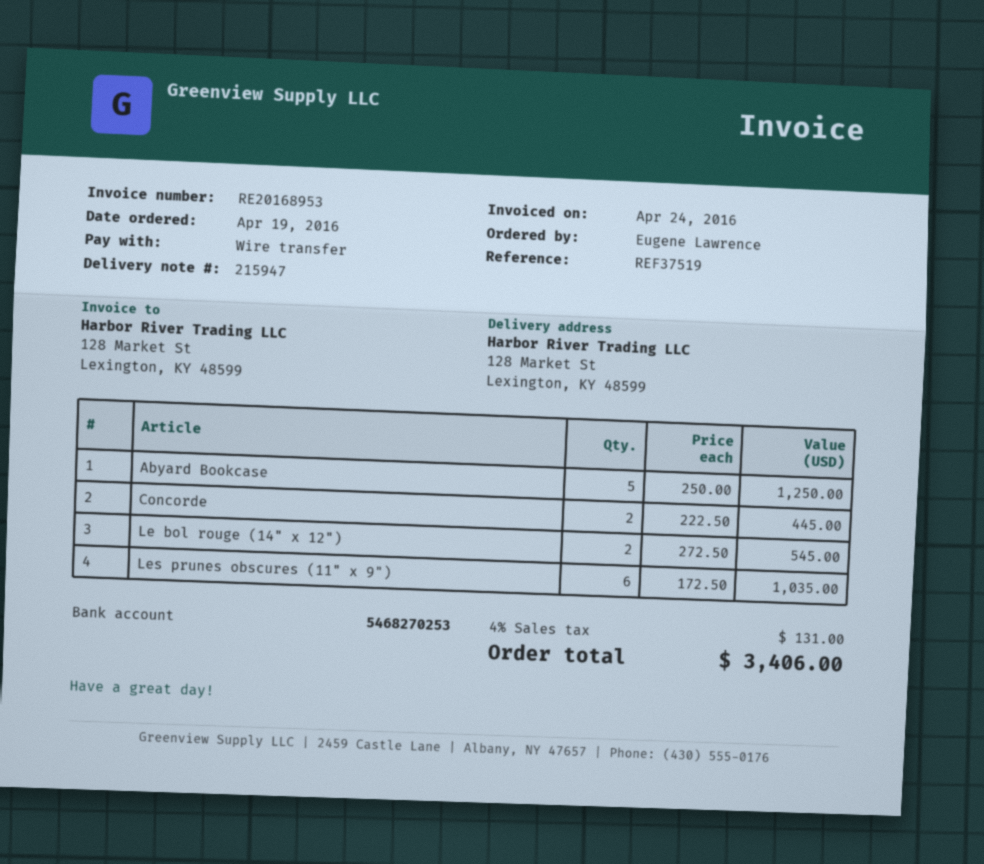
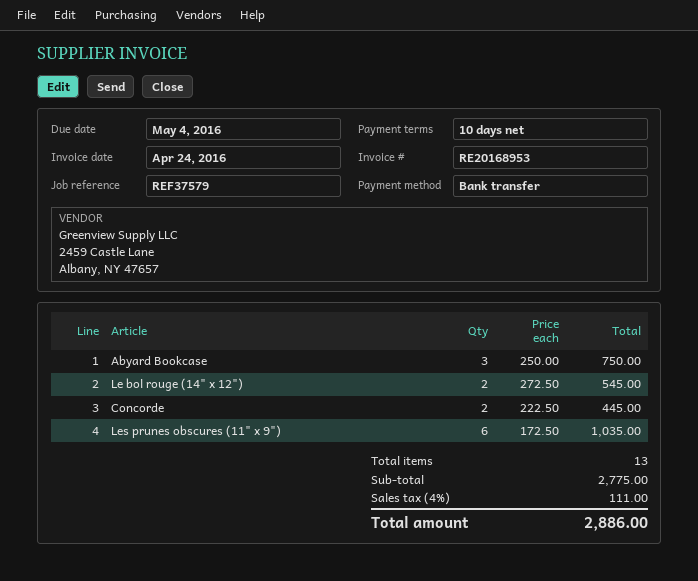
reference: REF37519 -> REF37579
Abyard Bookcase: 5 x 250.00 = 1250.00 -> 3 x 250.00 = 750.00
tax: 4% = 131.00 -> 4% = 111.00
total: 3406.00 -> 2886.00

